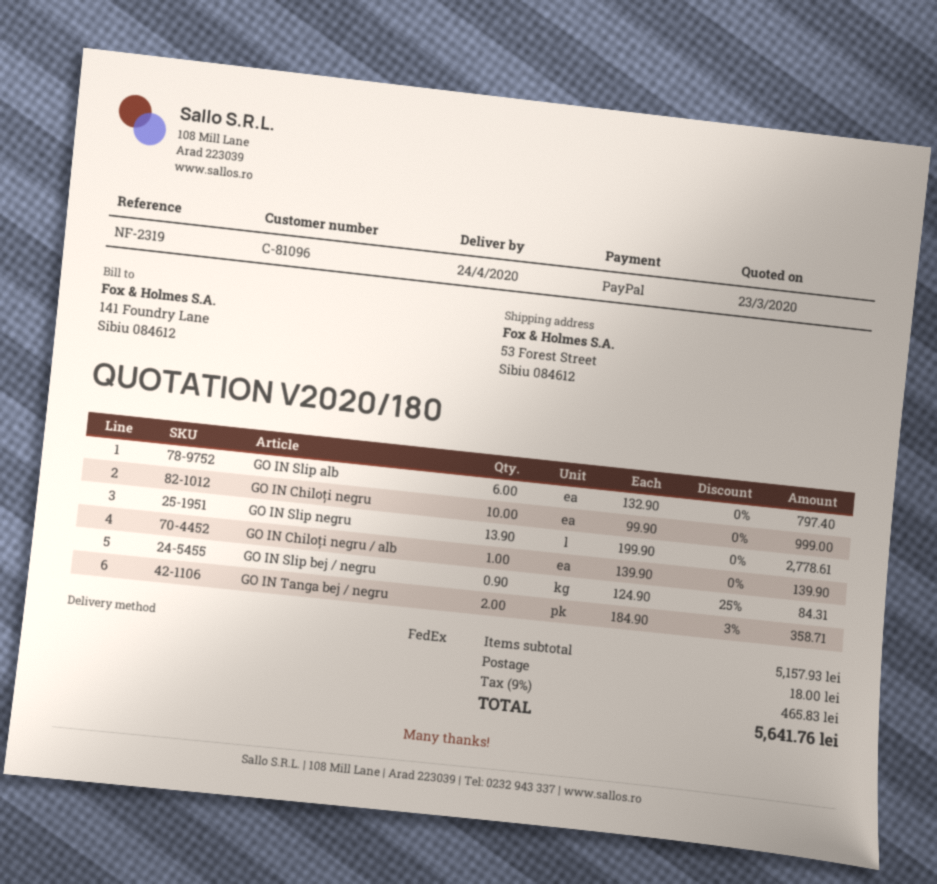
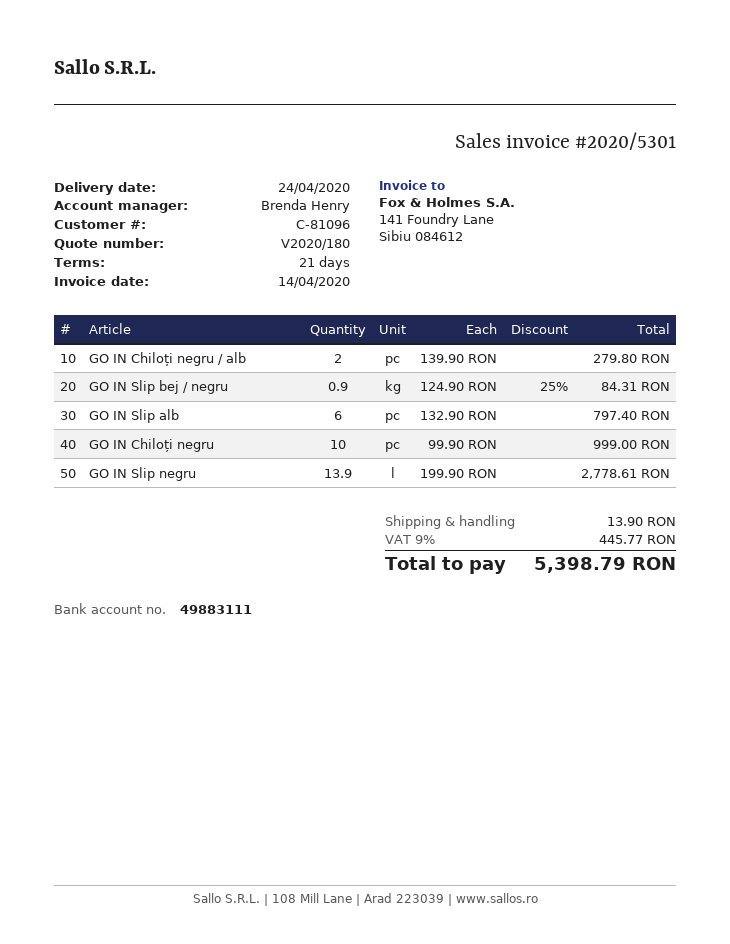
GO IN Chiloți negru / alb: 1 x 139.90 = 139.90 -> 2 x 139.90 = 279.80
GO IN Tanga bej / negru: 2 x 184.90 - 3% = 358.71 -> none
shipping: 18.00 -> 13.90
tax: 9% = 465.83 -> 9% = 445.77
total: 5641.76 -> 5398.79

